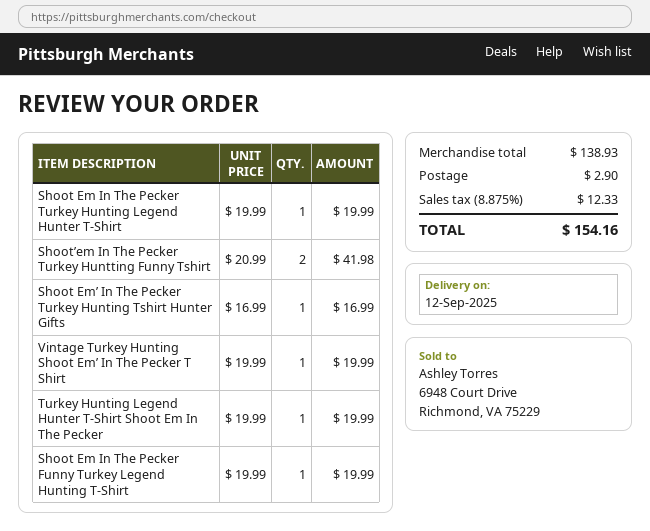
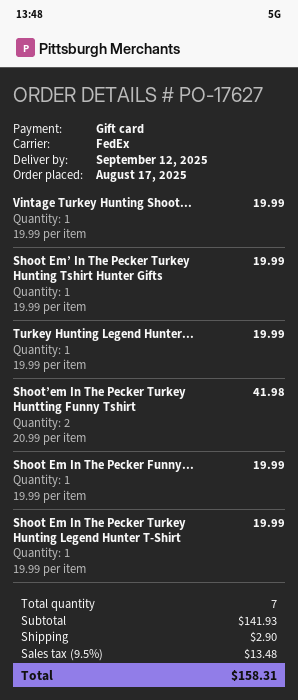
Shoot Em’ In The Pecker Turkey Hunting Tshirt Hunter Gifts: 1 x 16.99 = 16.99 -> 1 x 19.99 = 19.99
subtotal: 138.93 -> 141.93
tax: 8.875% = 12.33 -> 9.5% = 13.48
total: 154.16 -> 158.31

